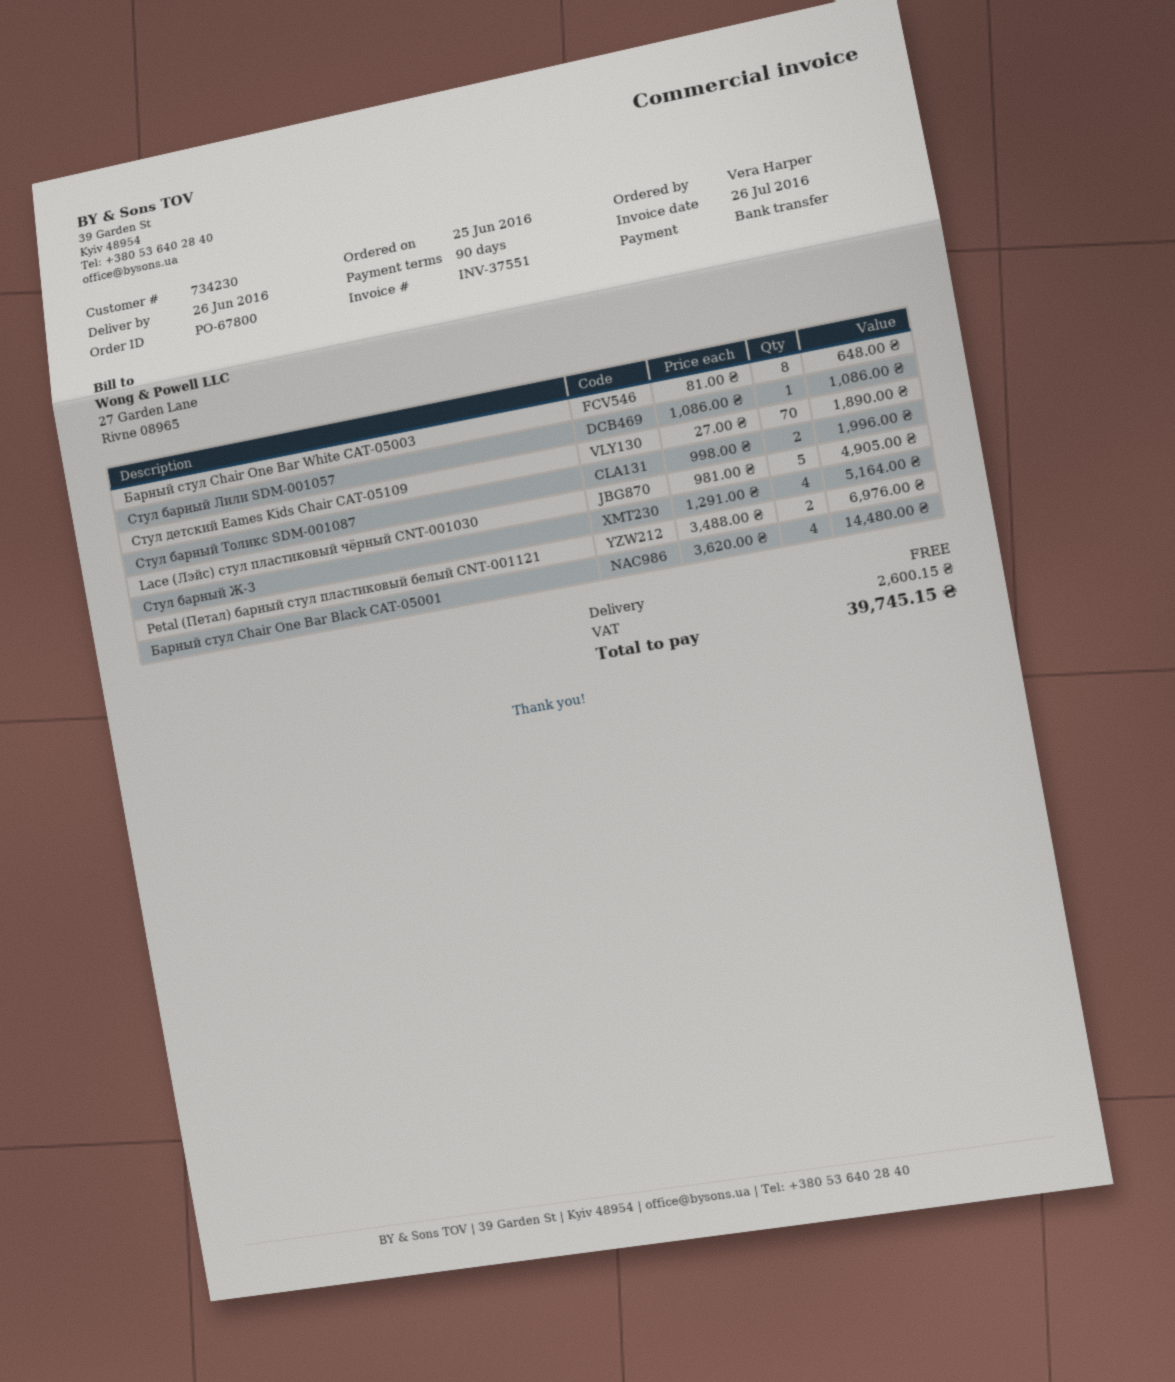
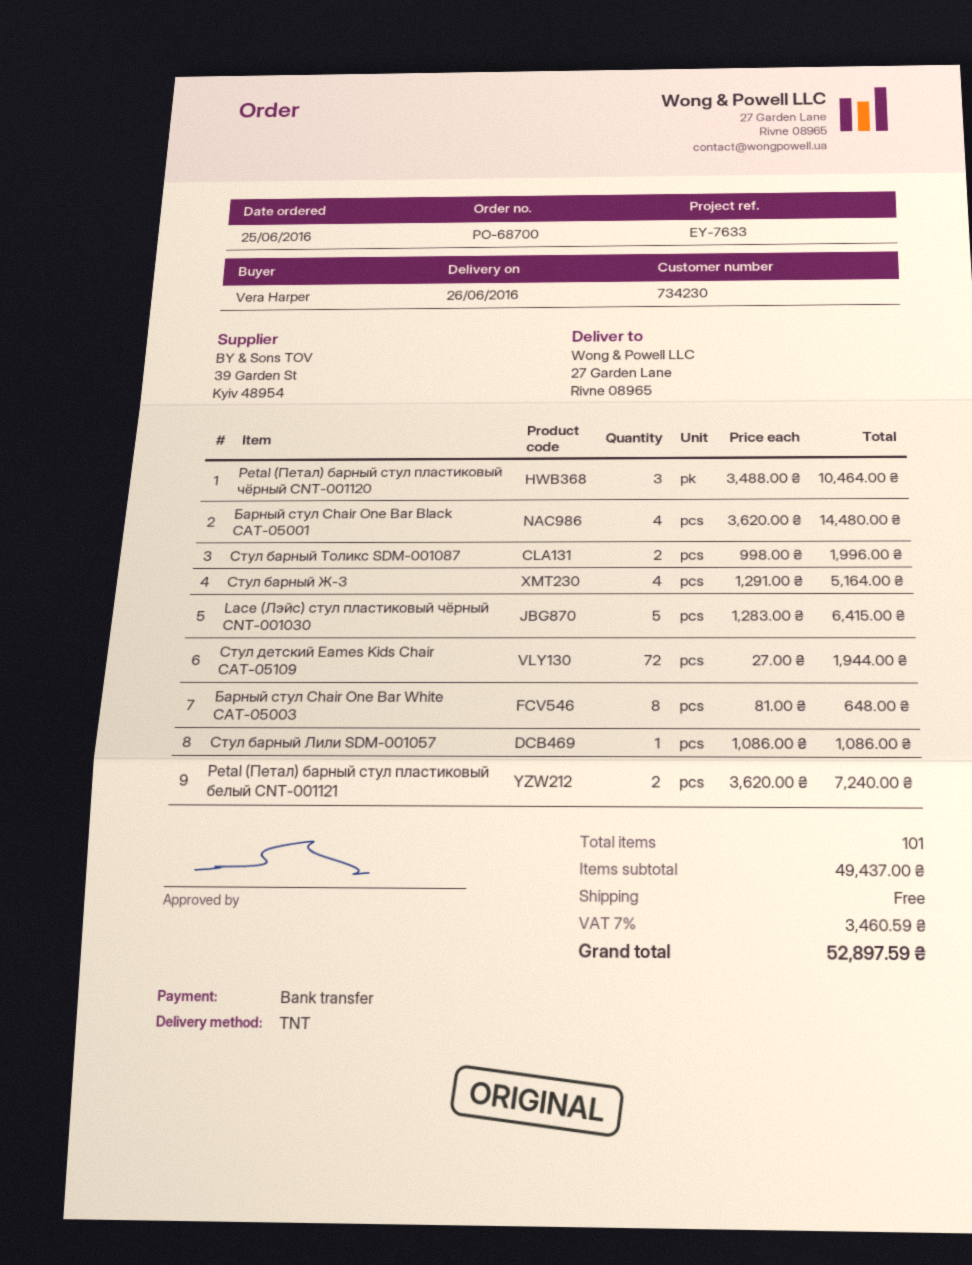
order number: PO-67800 -> PO-68700
Стул детский Eames Kids Chair CAT-05109: 70 x 27.00 = 1890.00 -> 72 x 27.00 = 1944.00
Lace (Лэйс) стул пластиковый чёрный CNT-001030: 5 x 981.00 = 4905.00 -> 5 x 1283.00 = 6415.00
Petal (Петал) барный стул пластиковый белый CNT-001121: 2 x 3488.00 = 6976.00 -> 2 x 3620.00 = 7240.00
Petal (Петал) барный стул пластиковый чёрный CNT-001120: none -> 3 x 3488.00 = 10464.00
tax: 2600.15 -> 3460.59
total: 39745.15 -> 52897.59

